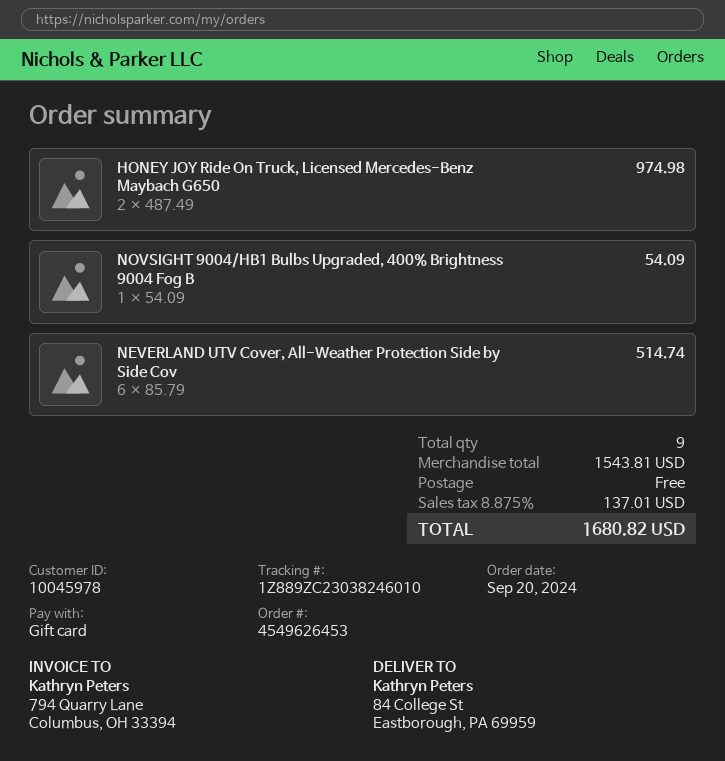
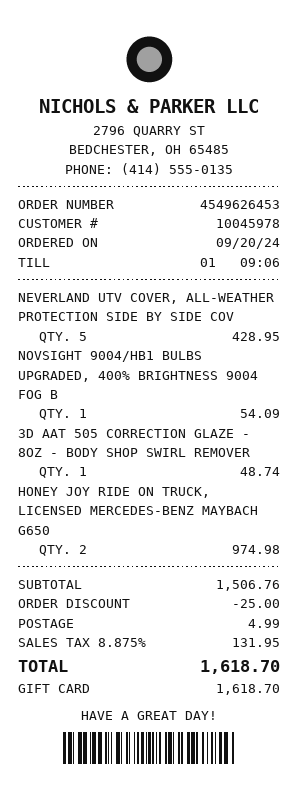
NEVERLAND UTV Cover, All-Weather Protection Side by Side Cov: 6 for 514.74 -> 5 for 428.95
3D AAT 505 CORRECTION GLAZE - 8OZ - BODY SHOP SWIRL REMOVER: none -> 1 for 48.74
subtotal: 1543.81 -> 1506.76
discount: none -> 25.00
shipping: 0.00 -> 4.99
tax: 8.875% = 137.01 -> 8.875% = 131.95
total: 1680.82 -> 1618.70

